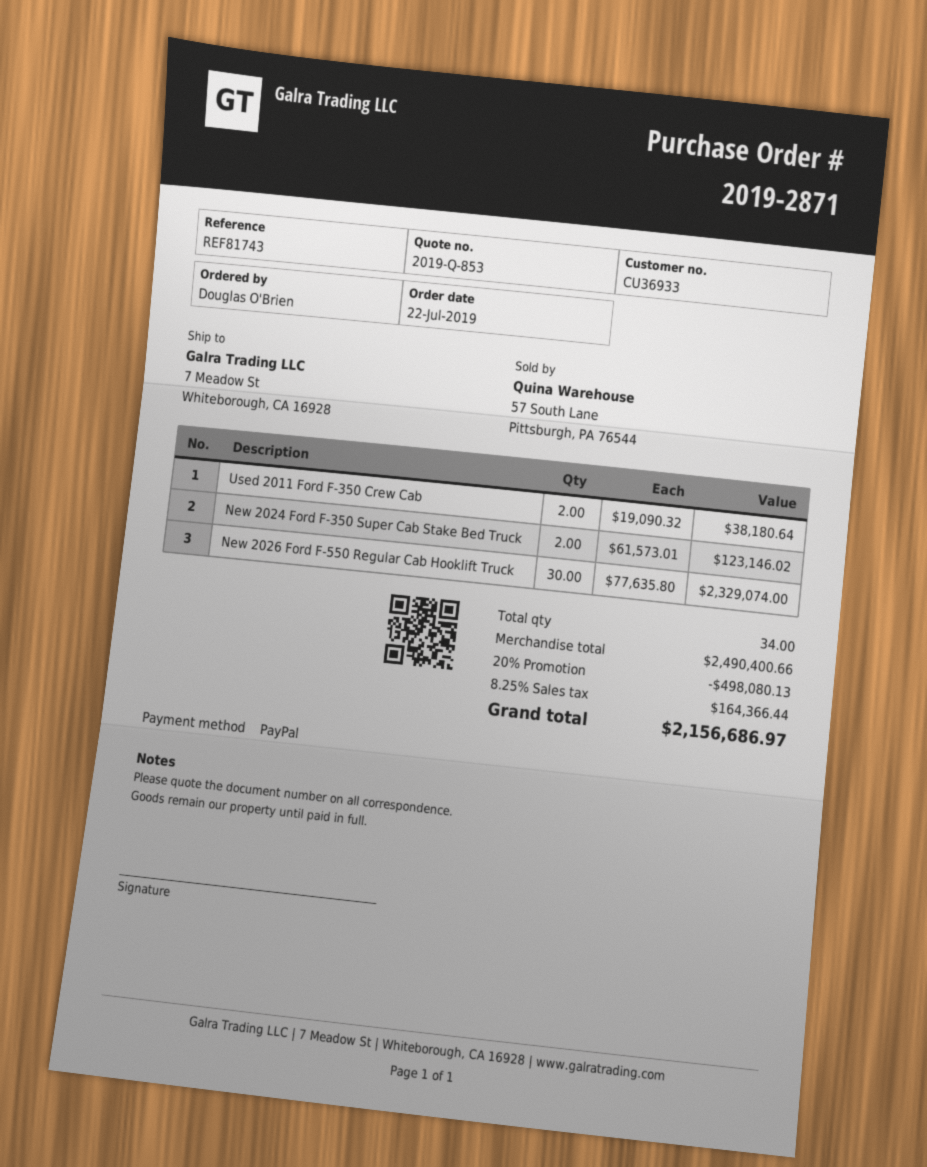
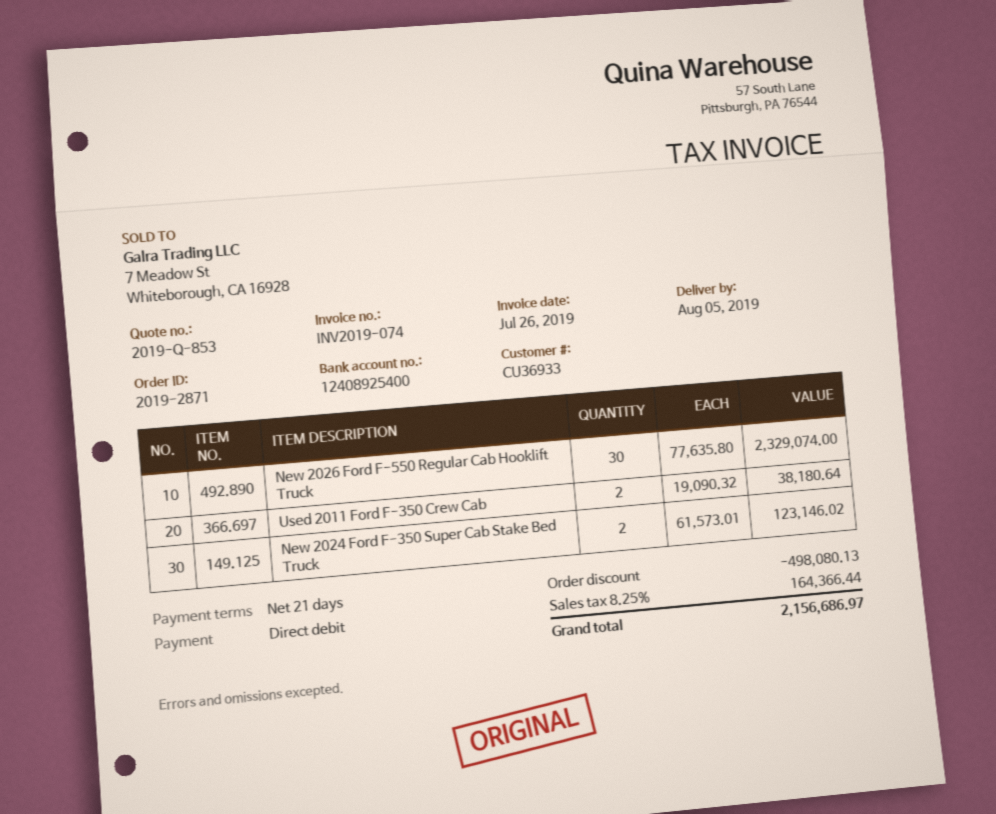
payment method: PayPal -> direct debit

